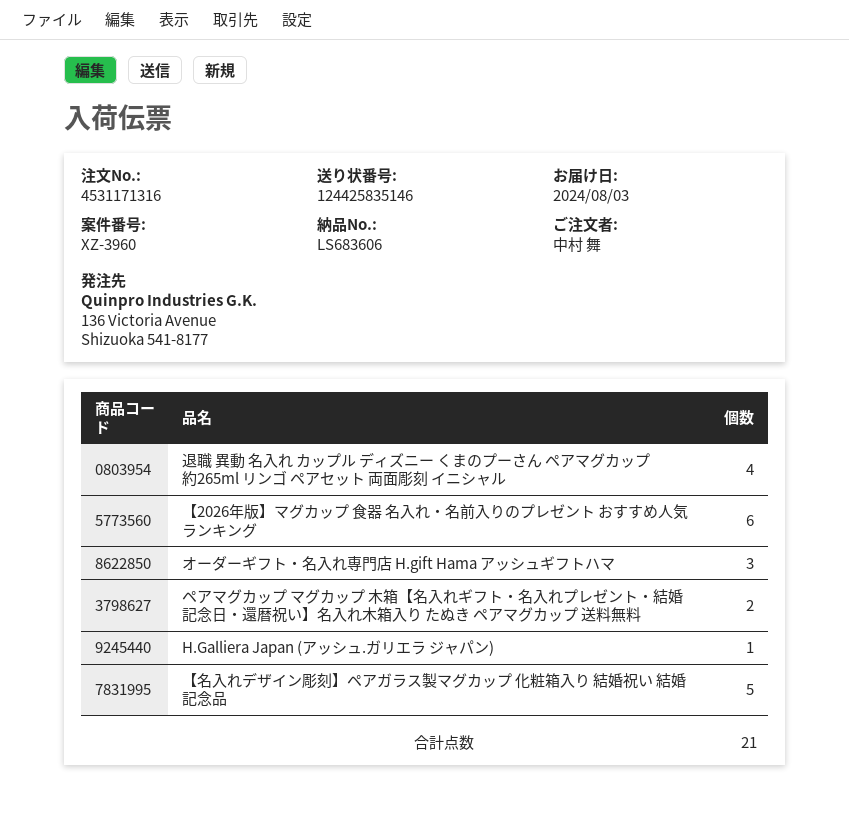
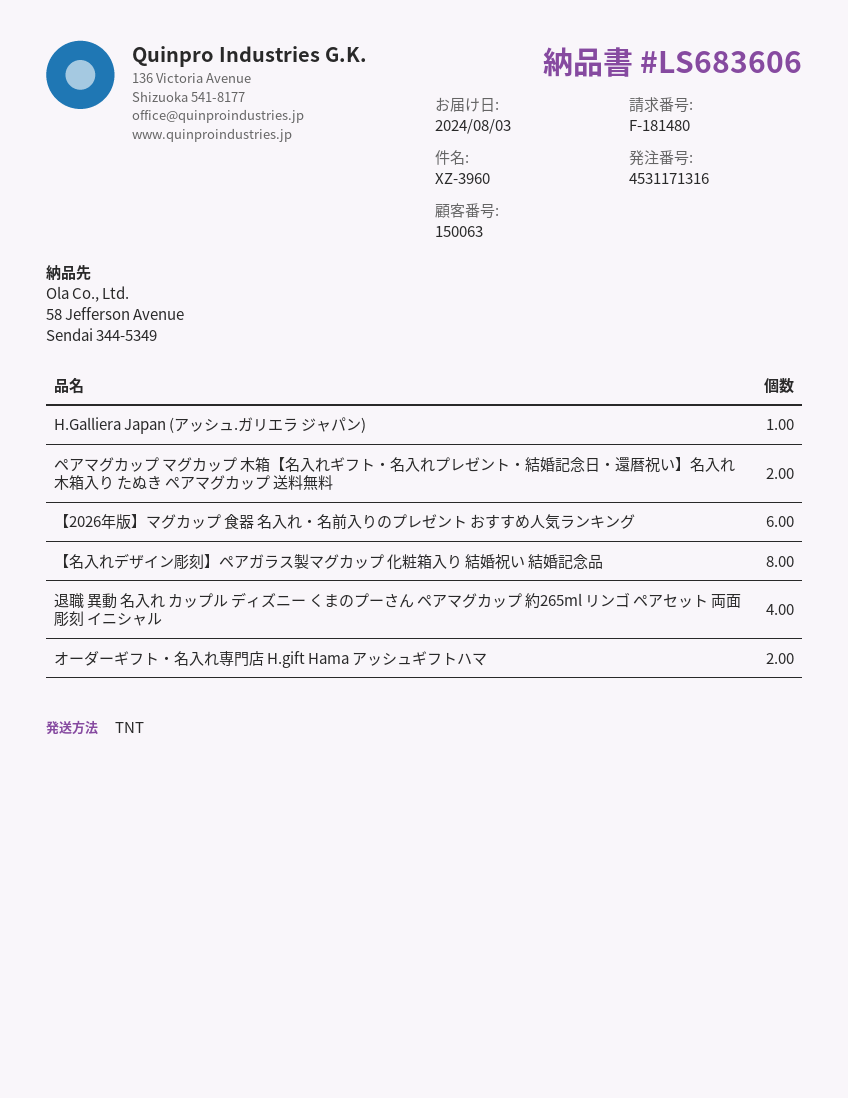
オーダーギフト・名入れ専門店 H.gift Hama アッシュギフトハマ: 3 -> 2
【名入れデザイン彫刻】ペアガラス製マグカップ 化粧箱入り 結婚祝い 結婚記念品: 5 -> 8

